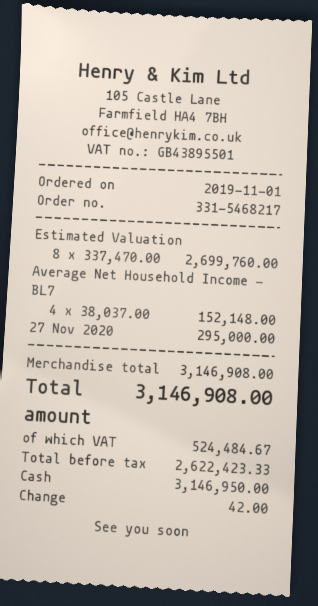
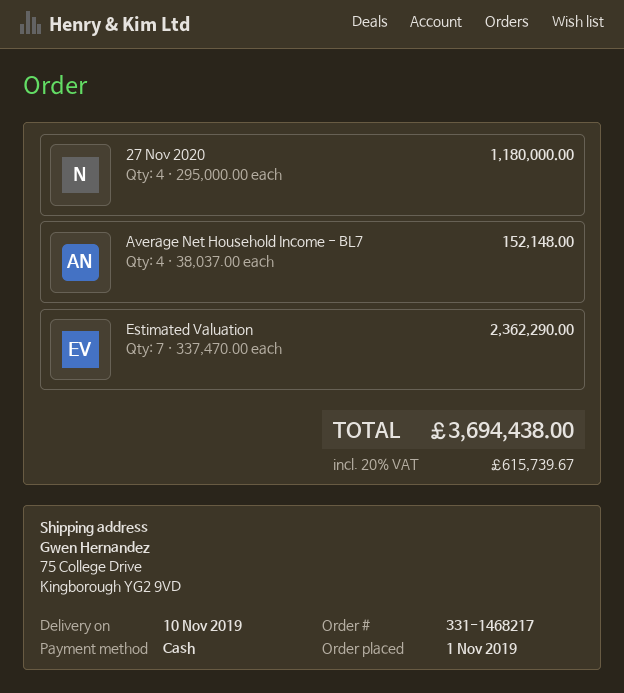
order number: 331-5468217 -> 331-1468217
Estimated Valuation: 8 x 337470.00 = 2699760.00 -> 7 x 337470.00 = 2362290.00
27 Nov 2020: 1 x 295000.00 = 295000.00 -> 4 x 295000.00 = 1180000.00
tax: 524484.67 -> 615739.67
total: 3146908.00 -> 3694438.00

